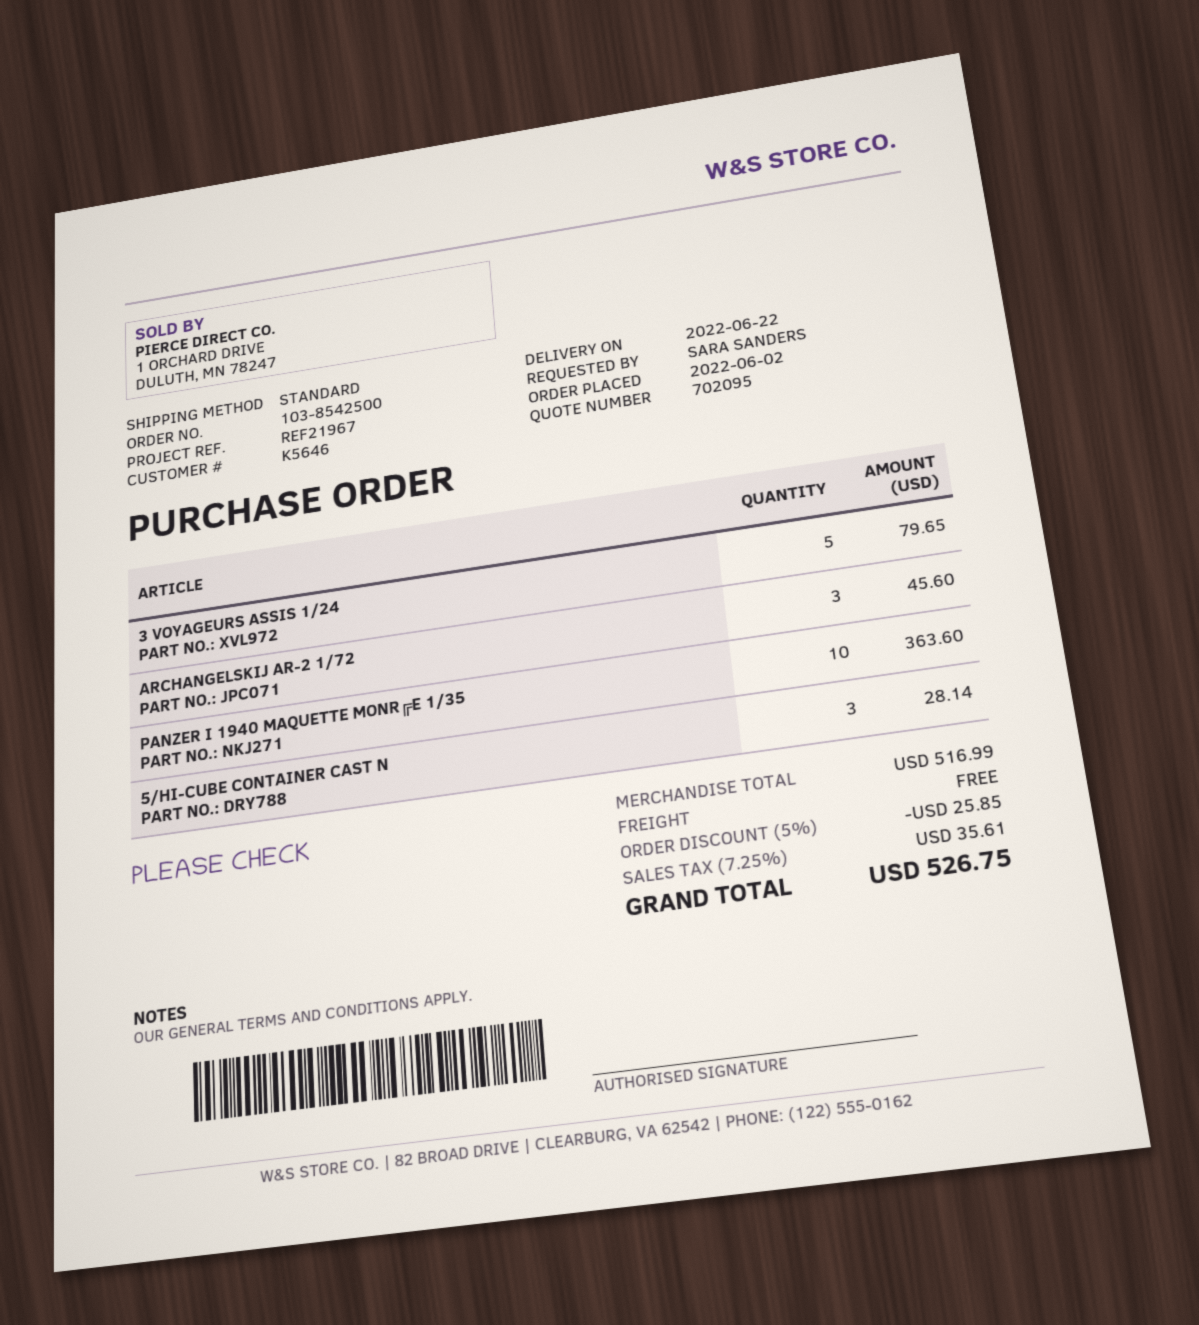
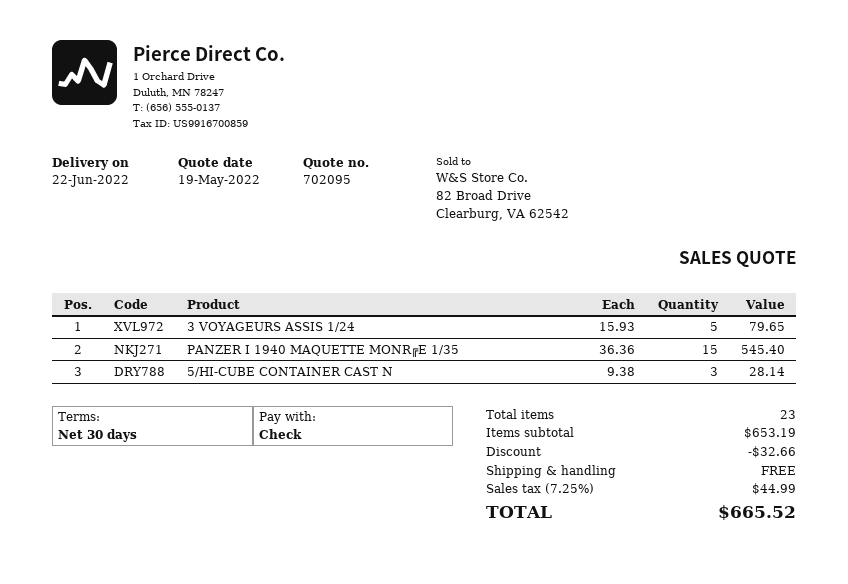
ARCHANGELSKIJ AR-2 1/72: 3 for 45.60 -> none
PANZER I 1940 MAQUETTE MONR╔E 1/35: 10 for 363.60 -> 15 for 545.40
subtotal: 516.99 -> 653.19
discount: 25.85 -> 32.66
tax: 7.25% = 35.61 -> 7.25% = 44.99
total: 526.75 -> 665.52

